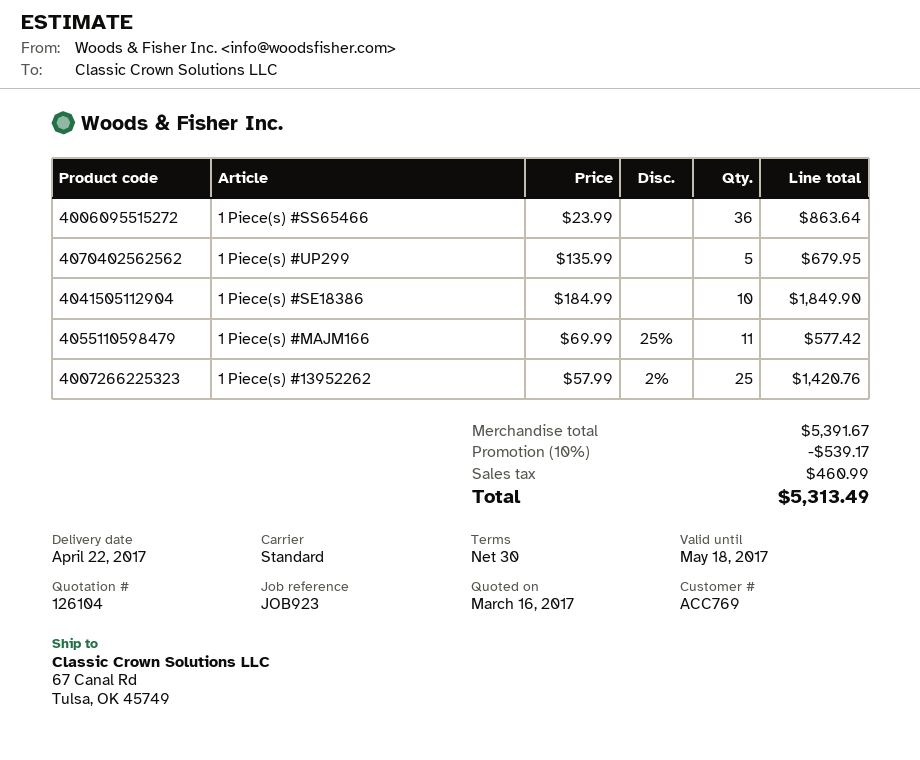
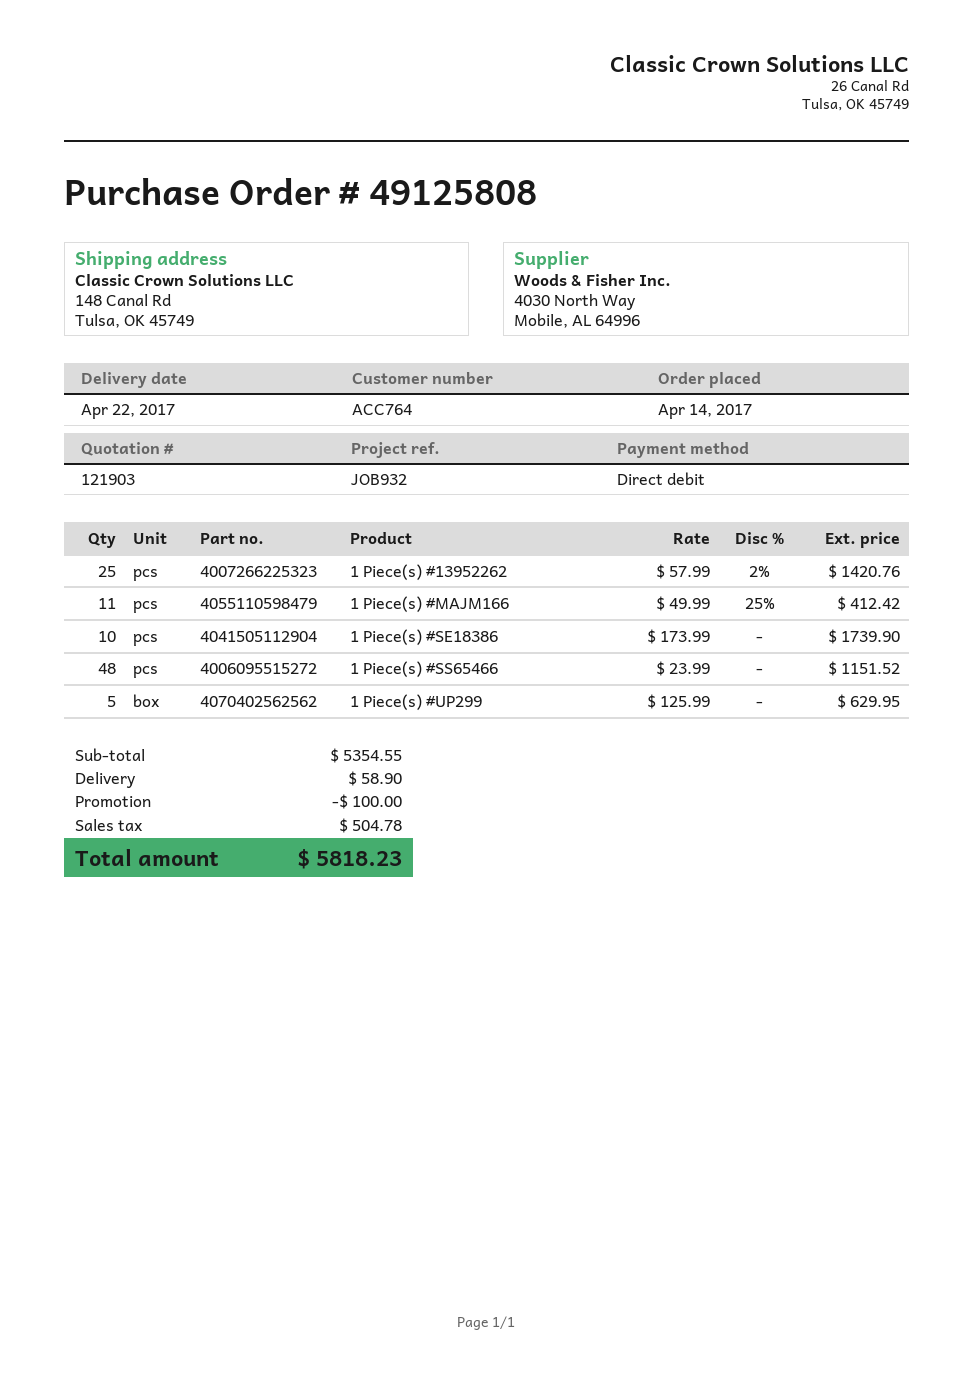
quote number: 126104 -> 121903
customer number: ACC769 -> ACC764
reference: JOB923 -> JOB932
ship to: 67 Canal Rd, Tulsa, OK 45749 -> 148 Canal Rd, Tulsa, OK 45749
1 Piece(s) #SS65466: 36 x 23.99 = 863.64 -> 48 x 23.99 = 1151.52
1 Piece(s) #UP299: 5 x 135.99 = 679.95 -> 5 x 125.99 = 629.95
1 Piece(s) #SE18386: 10 x 184.99 = 1849.90 -> 10 x 173.99 = 1739.90
1 Piece(s) #MAJM166: 11 x 69.99 - 25% = 577.42 -> 11 x 49.99 - 25% = 412.42
subtotal: 5391.67 -> 5354.55
discount: 539.17 -> 100.00
shipping: none -> 58.90
tax: 460.99 -> 504.78
total: 5313.49 -> 5818.23

